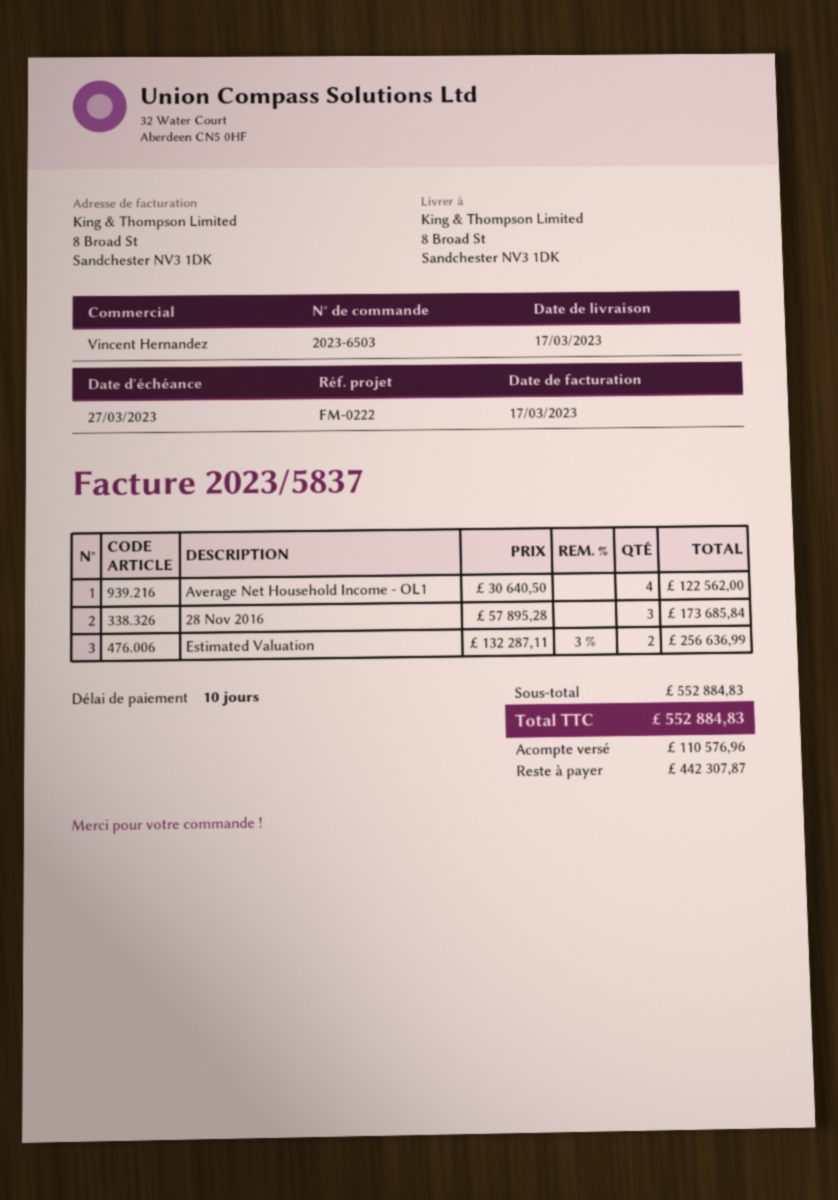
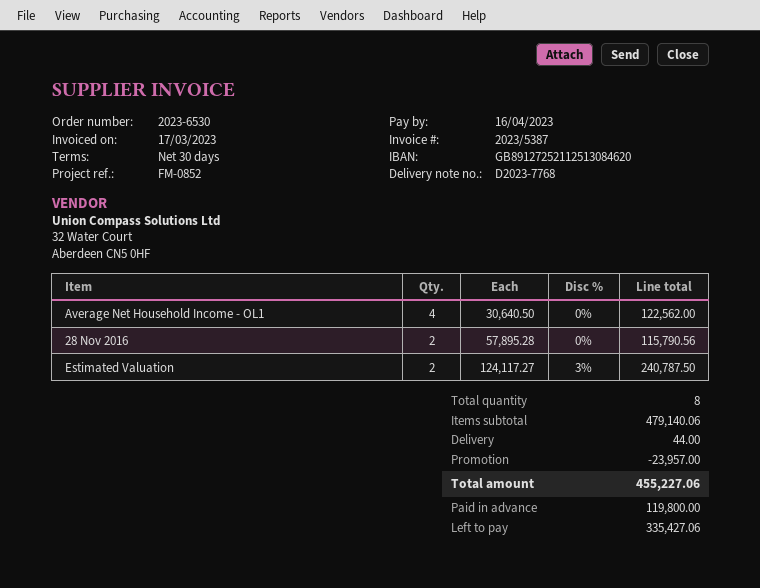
order number: 2023-6503 -> 2023-6530
invoice number: 2023/5837 -> 2023/5387
payment terms: 10 days -> 30 days
due date: 2023-03-27 -> 2023-04-16
reference: FM-0222 -> FM-0852
28 Nov 2016: 3 x 57895.28 = 173685.84 -> 2 x 57895.28 = 115790.56
Estimated Valuation: 2 x 132287.11 - 3% = 256636.99 -> 2 x 124117.27 - 3% = 240787.50
subtotal: 552884.83 -> 479140.06
discount: none -> 23957.00
shipping: none -> 44.00
total: 552884.83 -> 455227.06
deposit: 110576.96 -> 119800.00
balance: 442307.87 -> 335427.06

